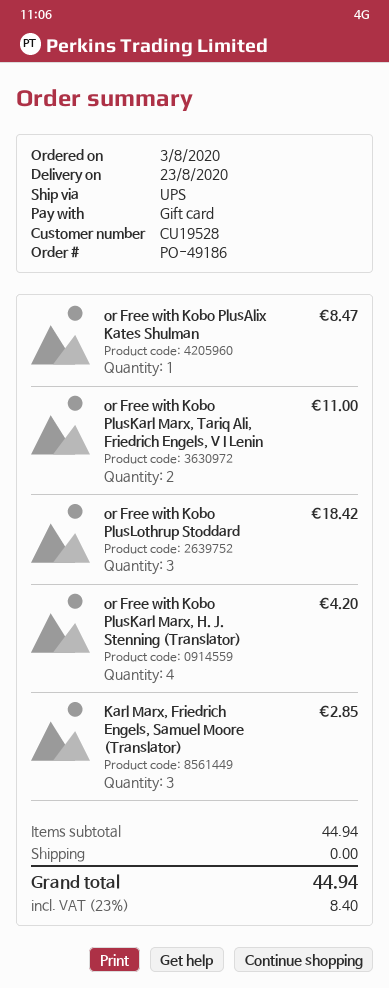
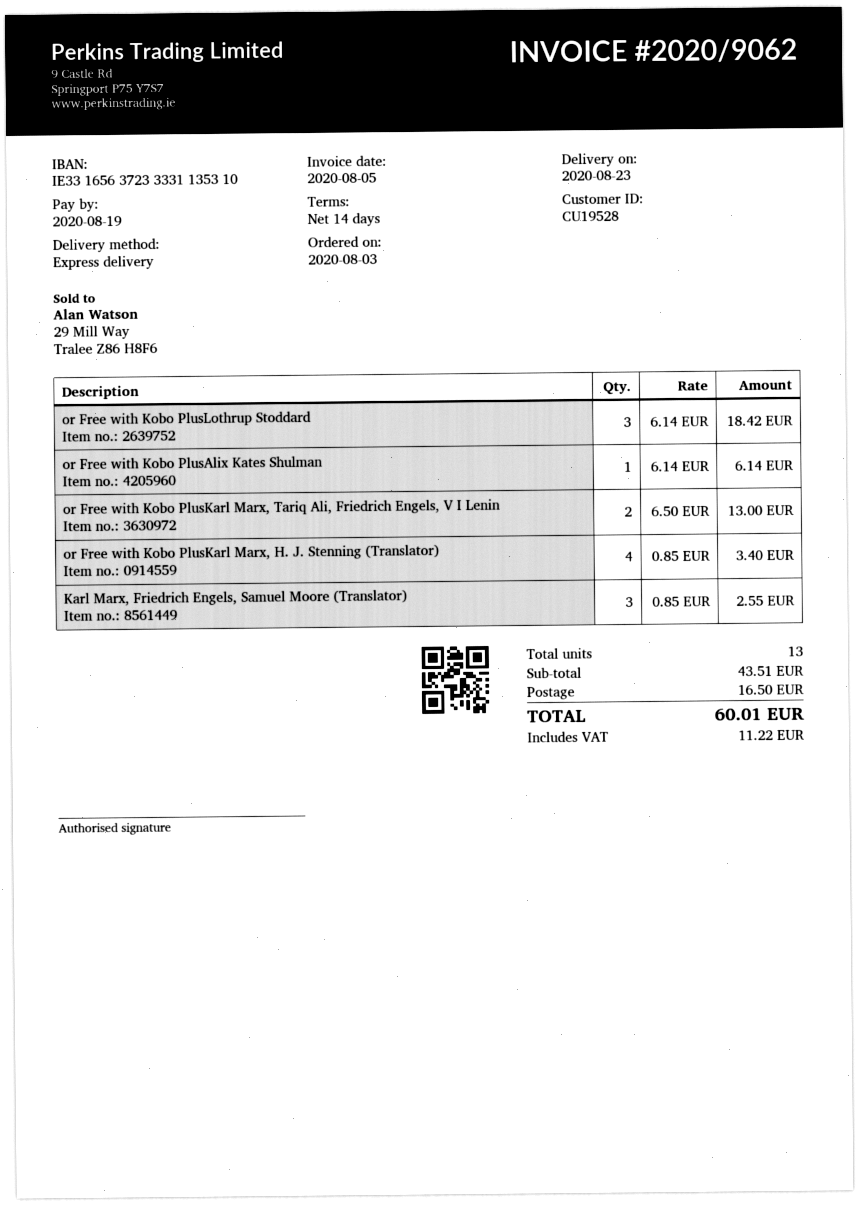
shipping method: UPS -> express
or Free with Kobo PlusAlix Kates Shulman: 1 for 8.47 -> 1 for 6.14
or Free with Kobo PlusKarl Marx, Tariq Ali, Friedrich Engels, V I Lenin: 2 for 11.00 -> 2 for 13.00
or Free with Kobo PlusKarl Marx, H. J. Stenning (Translator): 4 for 4.20 -> 4 for 3.40
Karl Marx, Friedrich Engels, Samuel Moore (Translator): 3 for 2.85 -> 3 for 2.55
subtotal: 44.94 -> 43.51
shipping: 0.00 -> 16.50
tax: 8.40 -> 11.22
total: 44.94 -> 60.01

